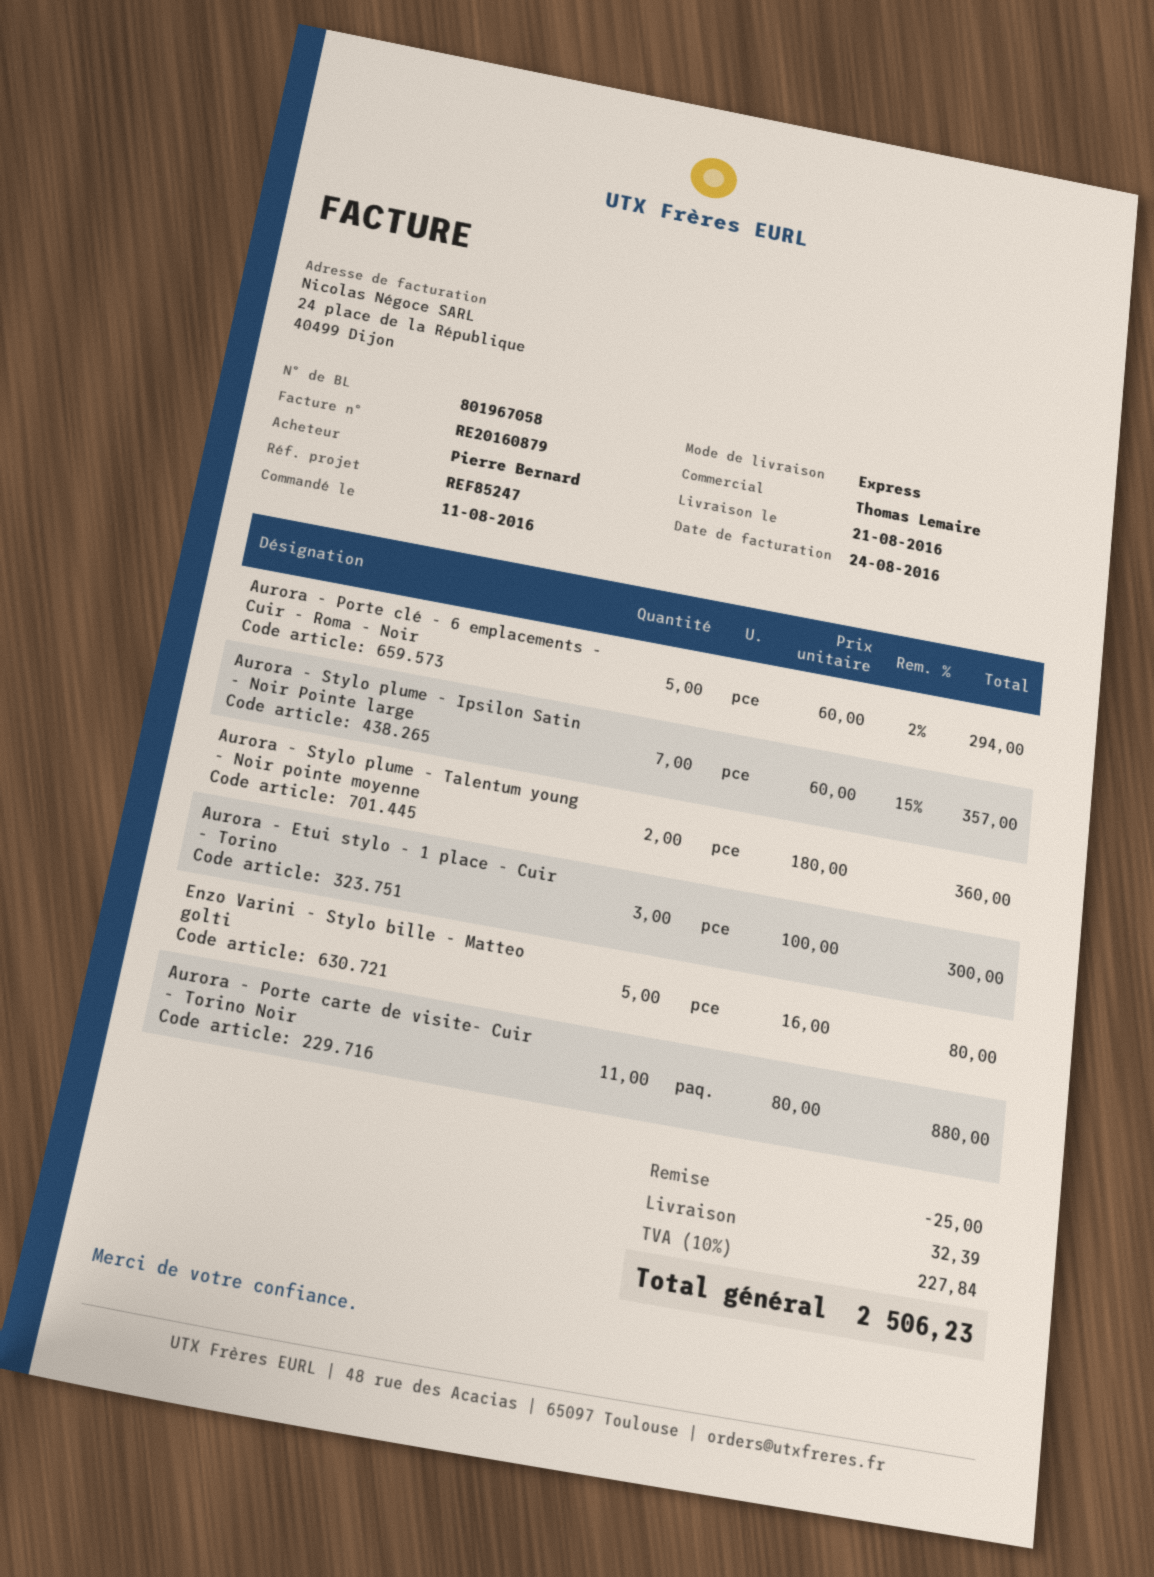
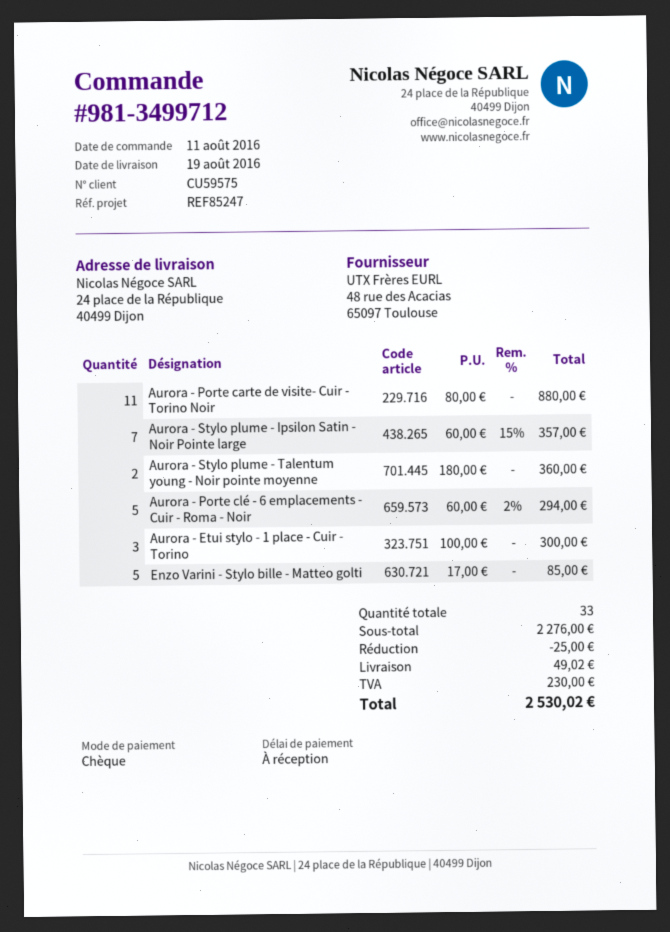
delivery date: 2016-08-21 -> 2016-08-19
Enzo Varini - Stylo bille - Matteo golti: 5 x 16.00 = 80.00 -> 5 x 17.00 = 85.00
shipping: 32.39 -> 49.02
tax: 227.84 -> 230.00
total: 2506.23 -> 2530.02

